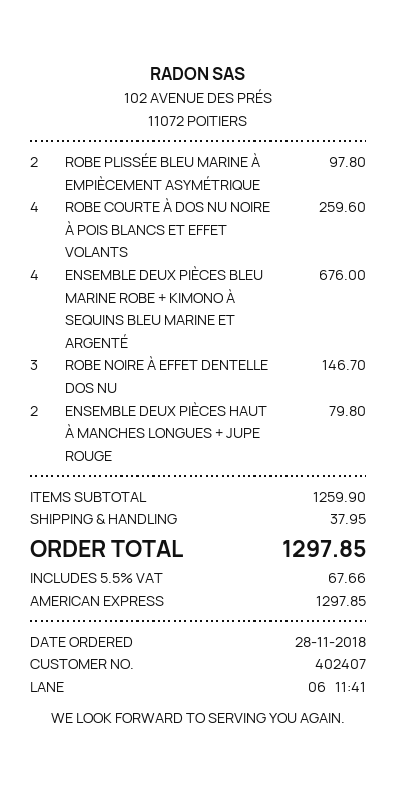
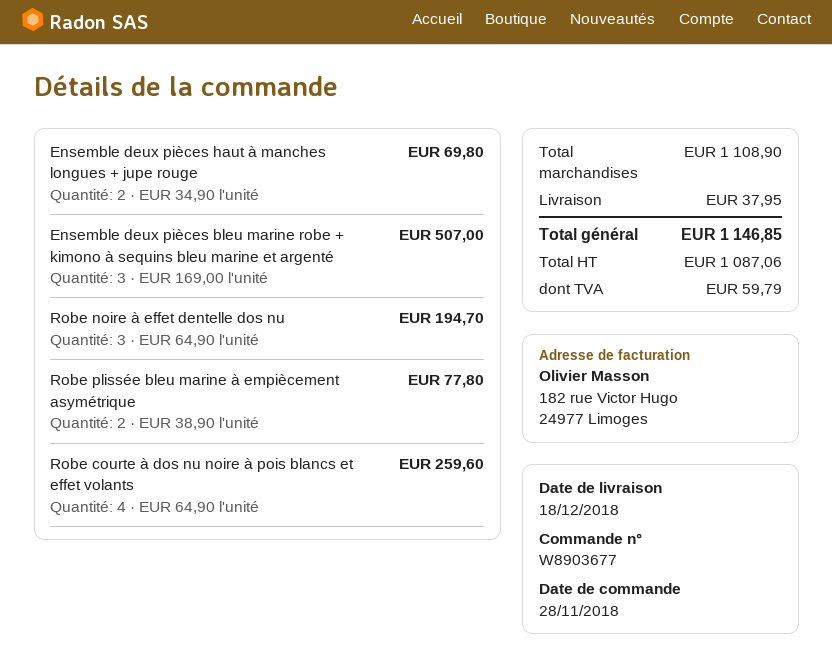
ROBE PLISSÉE BLEU MARINE À EMPIÈCEMENT ASYMÉTRIQUE: 2 for 97.80 -> 2 for 77.80
ENSEMBLE DEUX PIÈCES BLEU MARINE ROBE + KIMONO À SEQUINS BLEU MARINE ET ARGENTÉ: 4 for 676.00 -> 3 for 507.00
ROBE NOIRE À EFFET DENTELLE DOS NU: 3 for 146.70 -> 3 for 194.70
ENSEMBLE DEUX PIÈCES HAUT À MANCHES LONGUES + JUPE ROUGE: 2 for 79.80 -> 2 for 69.80
subtotal: 1259.90 -> 1108.90
tax: 67.66 -> 59.79
total: 1297.85 -> 1146.85

